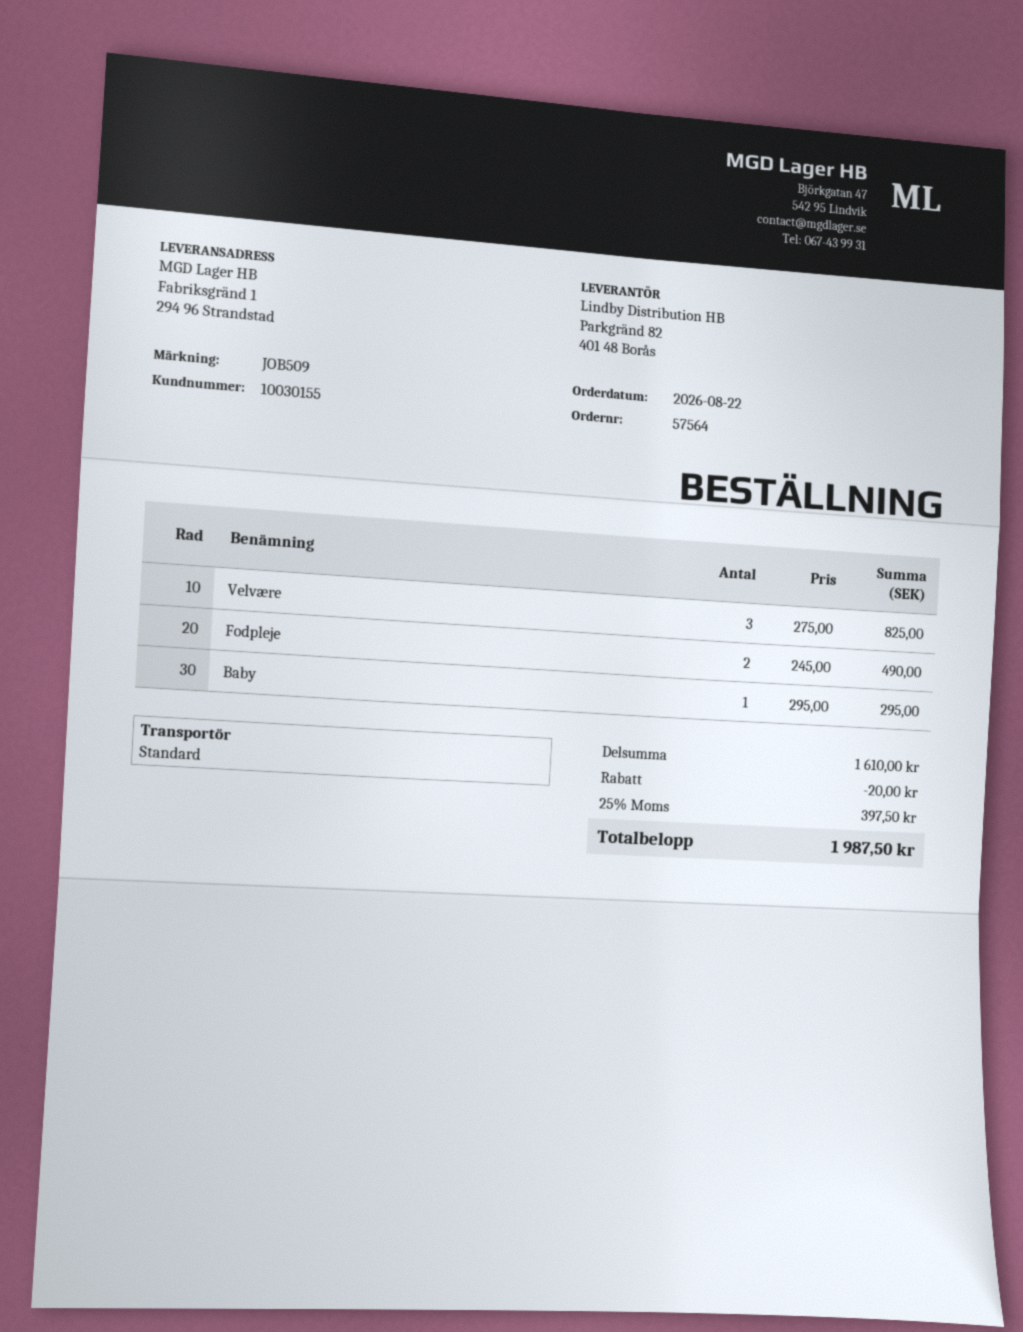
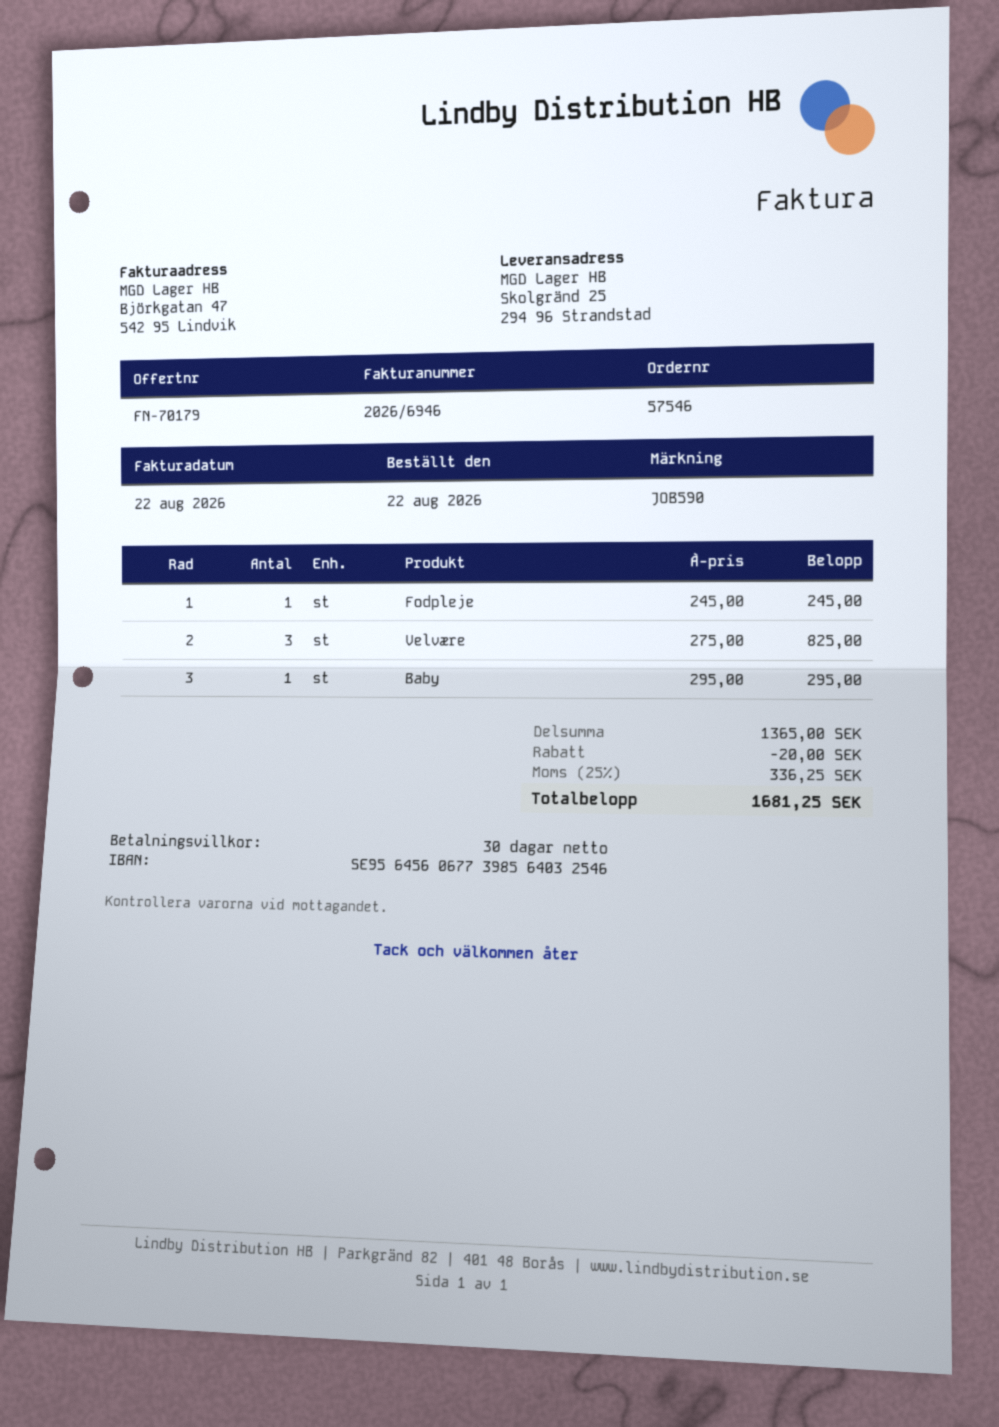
order number: 57564 -> 57546
reference: JOB509 -> JOB590
ship to: Fabriksgränd 1, 294 96 Strandstad -> Skolgränd 25, 294 96 Strandstad
Fodpleje: 2 x 245.00 = 490.00 -> 1 x 245.00 = 245.00
subtotal: 1610.00 -> 1365.00
tax: 25% = 397.50 -> 25% = 336.25
total: 1987.50 -> 1681.25

